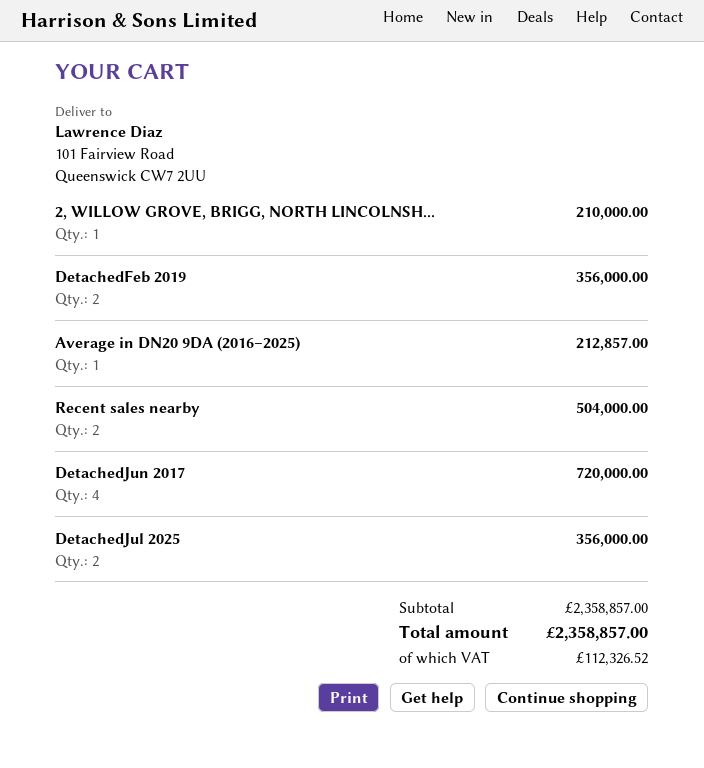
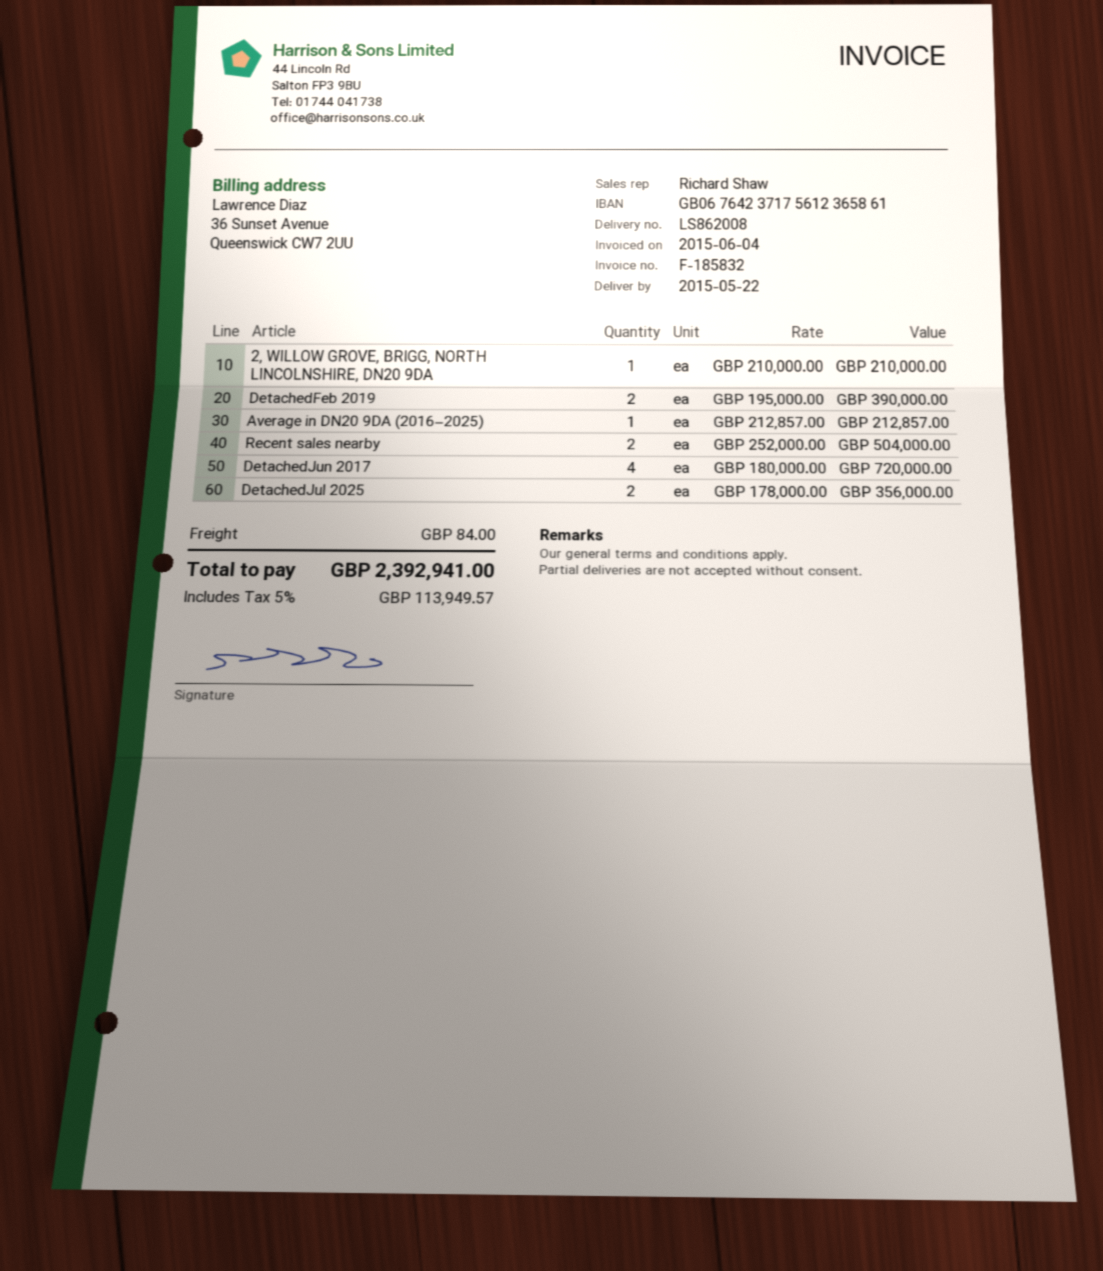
DetachedFeb 2019: 2 for 356000.00 -> 2 for 390000.00
shipping: none -> 84.00
tax: 112326.52 -> 113949.57
total: 2358857.00 -> 2392941.00

